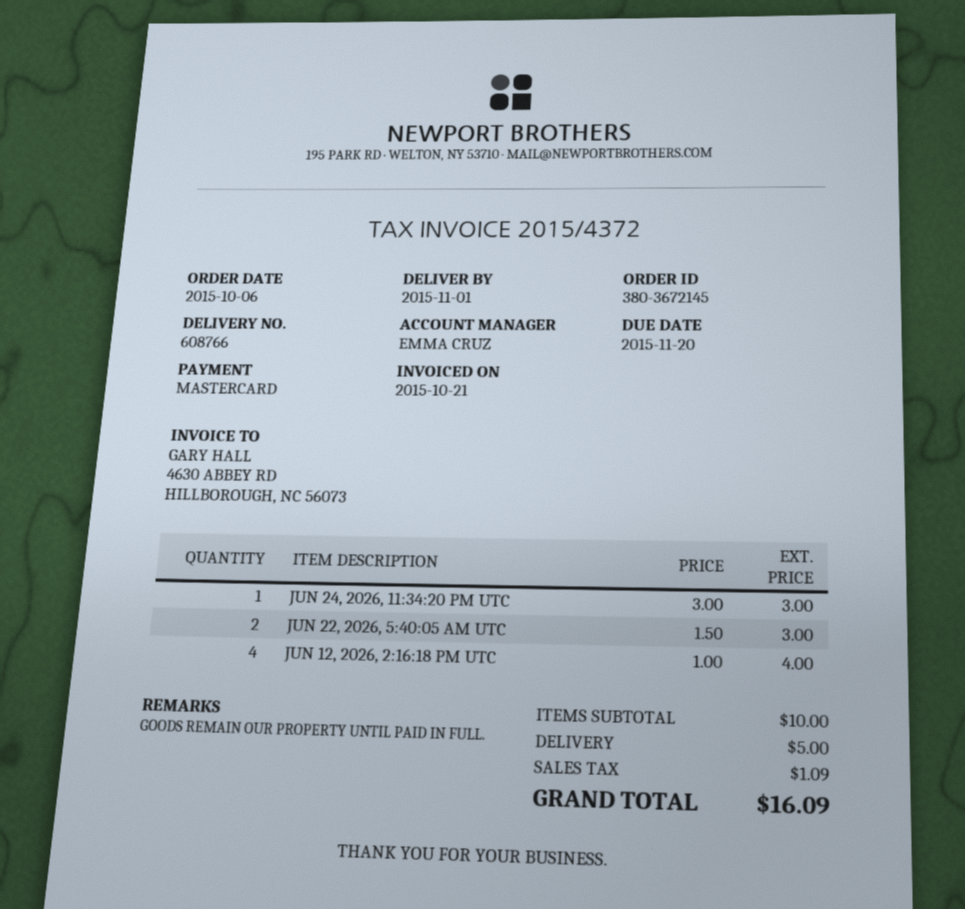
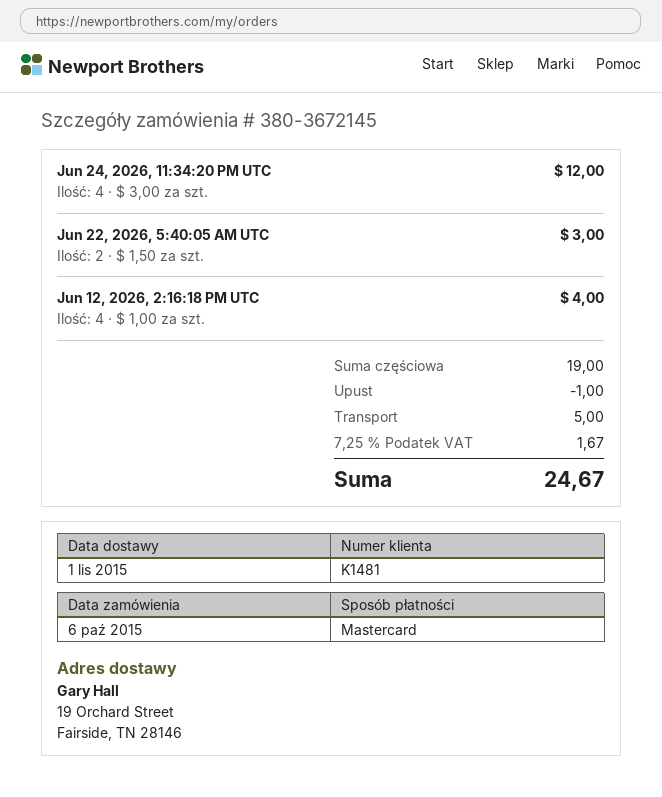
JUN 24, 2026, 11:34:20 PM UTC: 1 x 3.00 = 3.00 -> 4 x 3.00 = 12.00
subtotal: 10.00 -> 19.00
discount: none -> 1.00
tax: 1.09 -> 1.67
total: 16.09 -> 24.67

